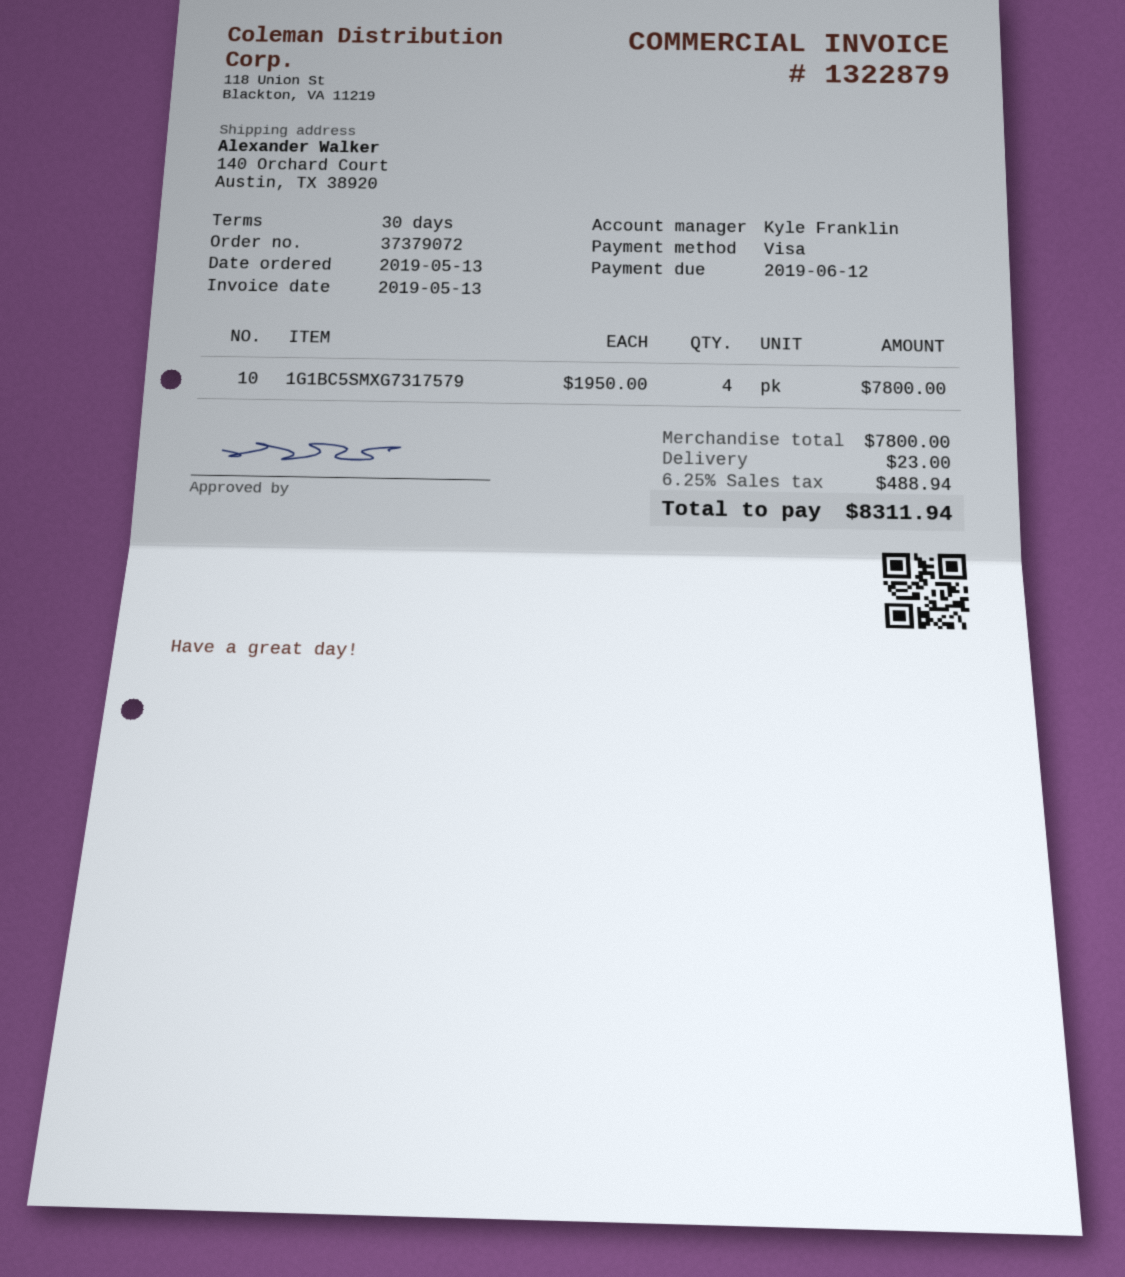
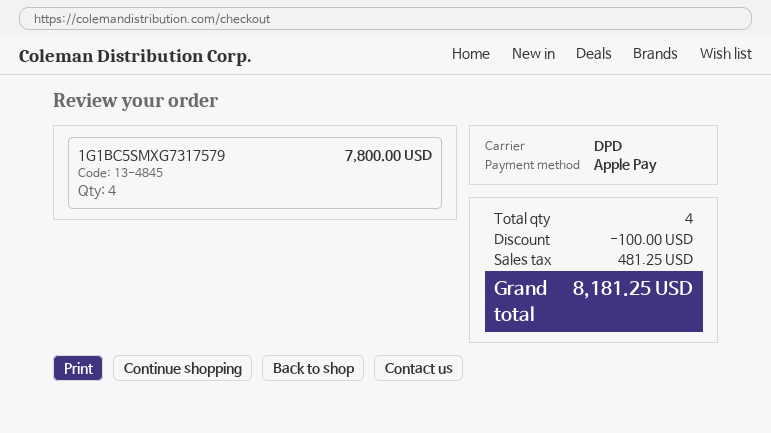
payment method: Visa -> Apple Pay
discount: none -> 100.00
shipping: 23.00 -> none
tax: 488.94 -> 481.25
total: 8311.94 -> 8181.25

